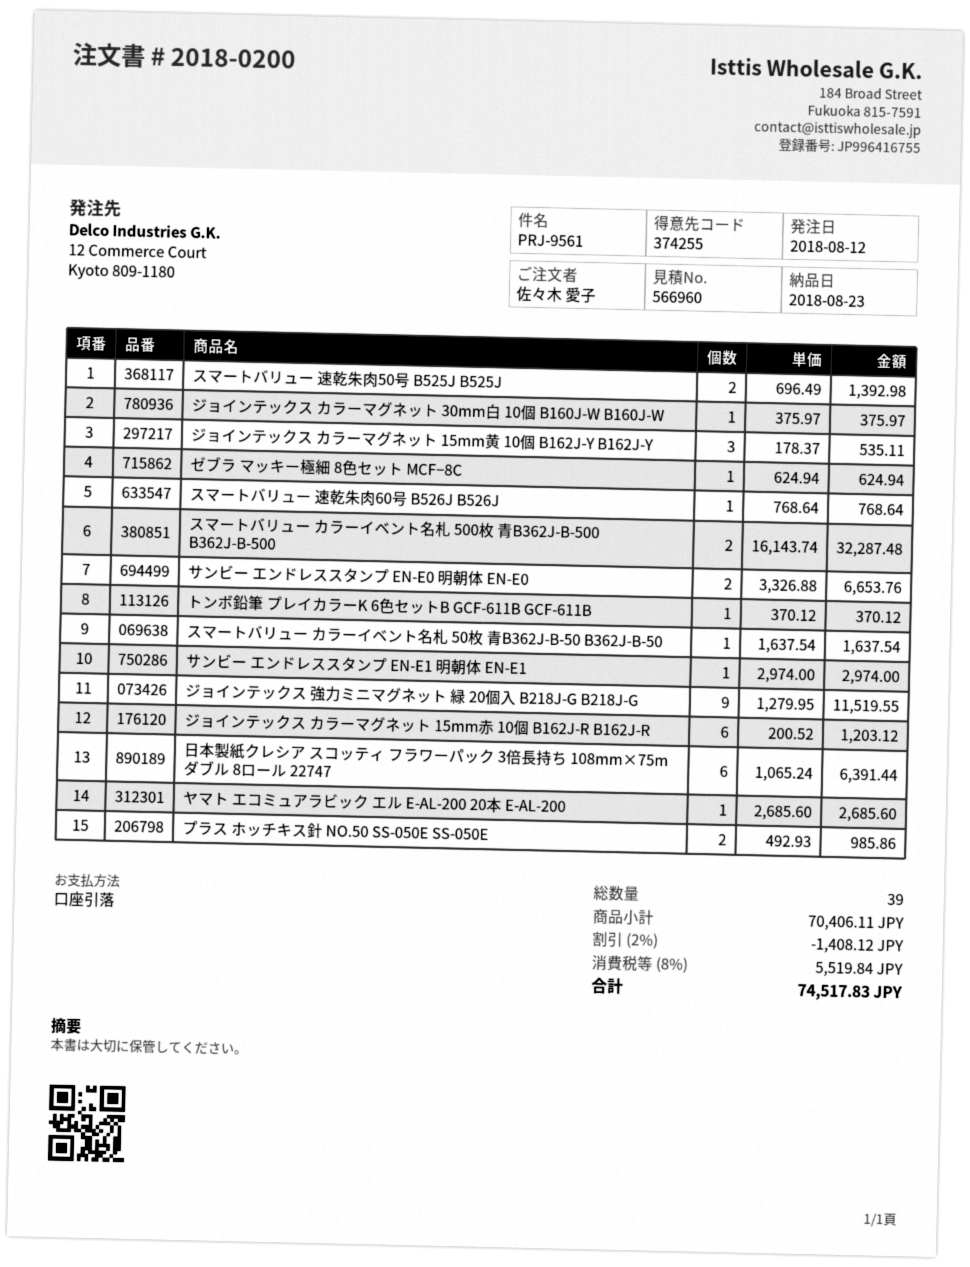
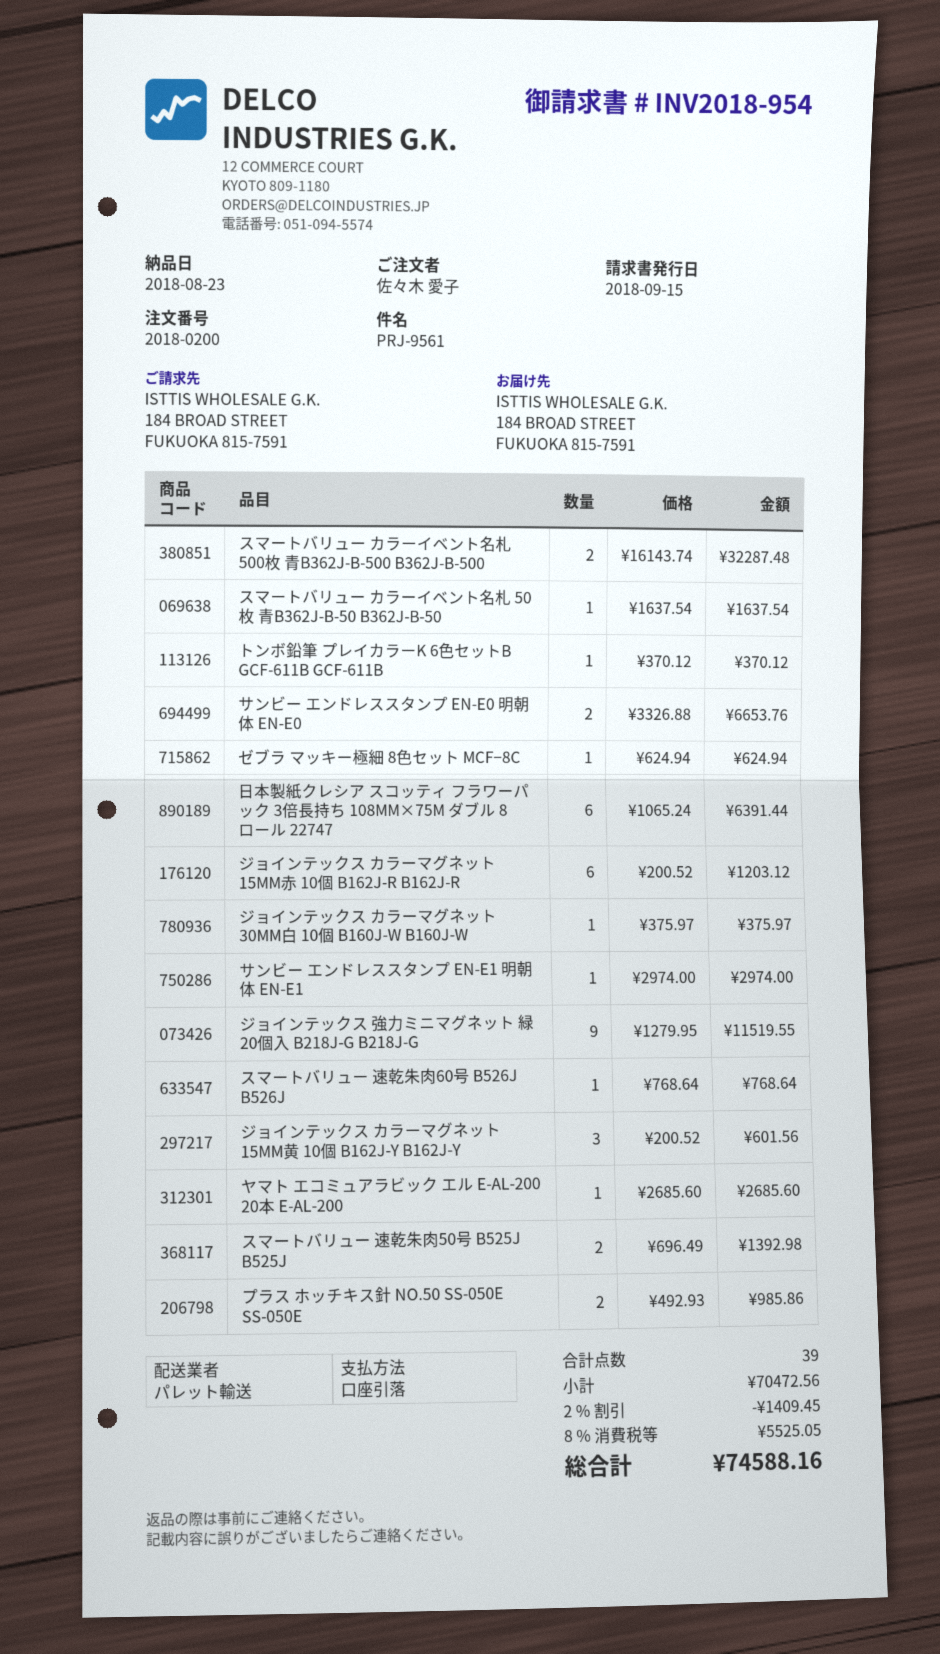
ジョインテックス カラーマグネット 15mm黄 10個 B162J-Y B162J-Y: 3 x 178.37 = 535.11 -> 3 x 200.52 = 601.56
subtotal: 70406.11 -> 70472.56
discount: 2% = 1408.12 -> 2% = 1409.45
tax: 8% = 5519.84 -> 8% = 5525.05
total: 74517.83 -> 74588.16

